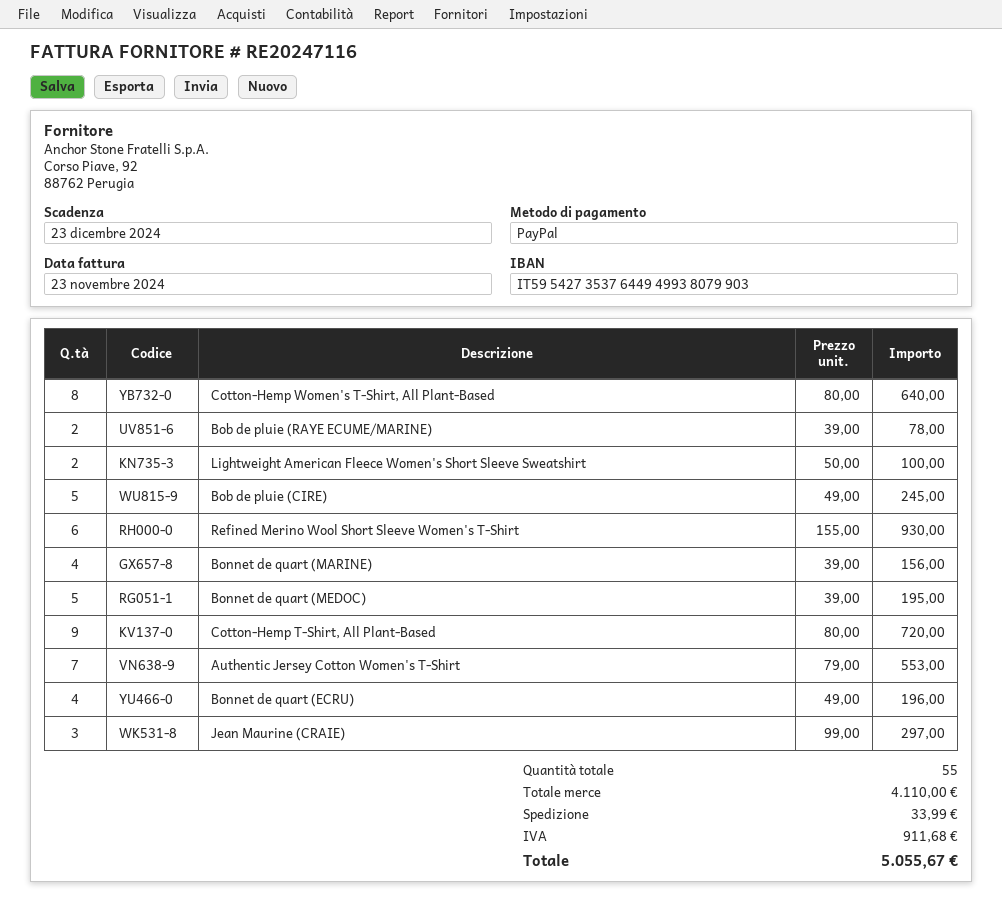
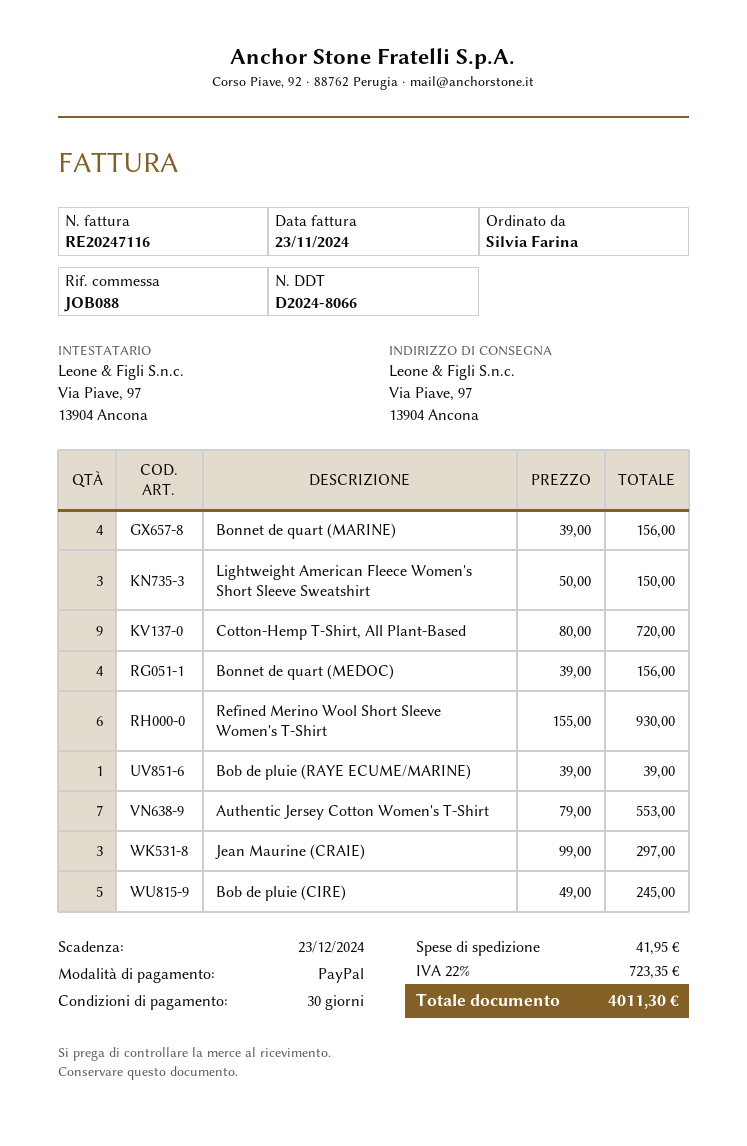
Cotton-Hemp Women's T-Shirt, All Plant-Based: 8 x 80.00 = 640.00 -> none
Bob de pluie (RAYE ECUME/MARINE): 2 x 39.00 = 78.00 -> 1 x 39.00 = 39.00
Lightweight American Fleece Women's Short Sleeve Sweatshirt: 2 x 50.00 = 100.00 -> 3 x 50.00 = 150.00
Bonnet de quart (MEDOC): 5 x 39.00 = 195.00 -> 4 x 39.00 = 156.00
Bonnet de quart (ECRU): 4 x 49.00 = 196.00 -> none
shipping: 33.99 -> 41.95
tax: 911.68 -> 723.35
total: 5055.67 -> 4011.30

